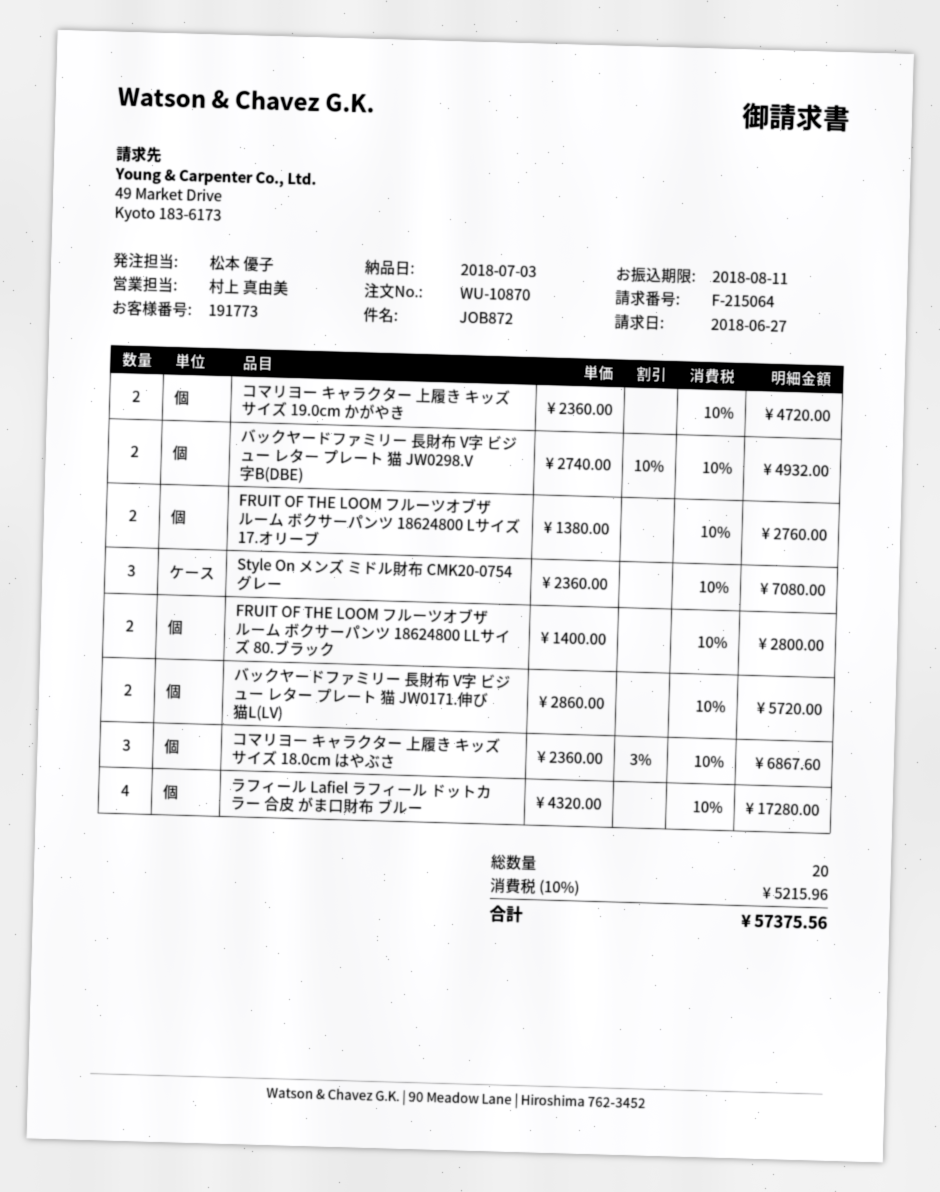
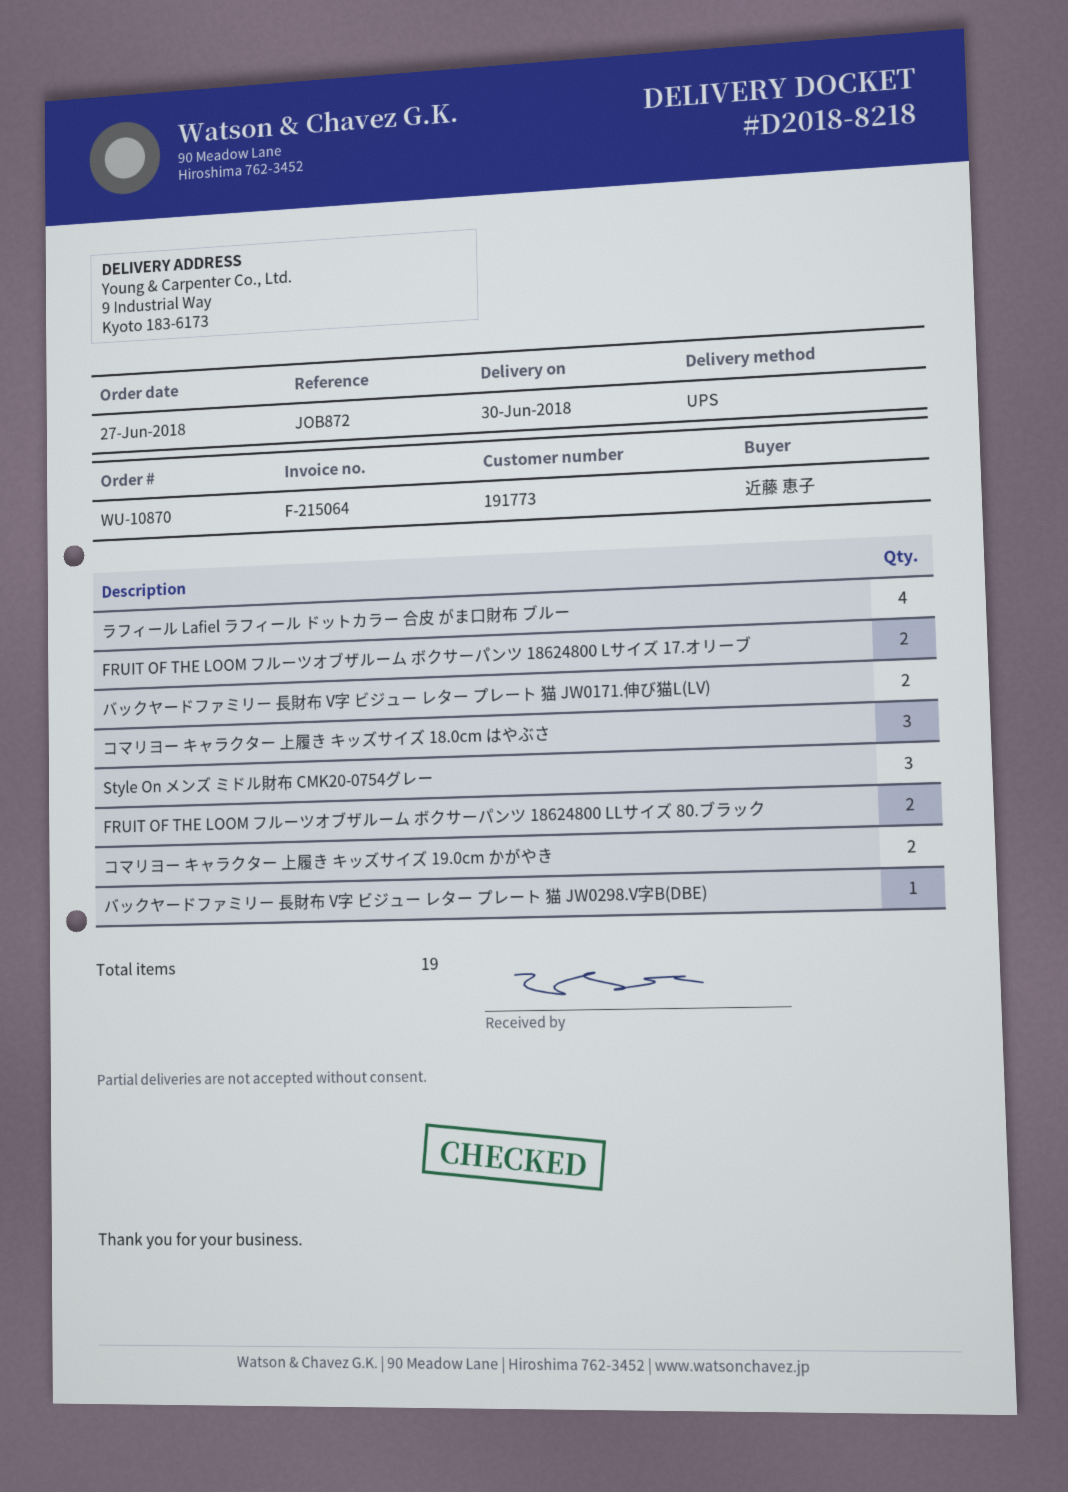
delivery date: 2018-07-03 -> 2018-06-30
ordered by: 松本 優子 -> 近藤 恵子
バックヤードファミリー 長財布 V字 ビジュー レター プレート 猫 JW0298.V字B(DBE): 2 -> 1
total quantity: 20 -> 19

